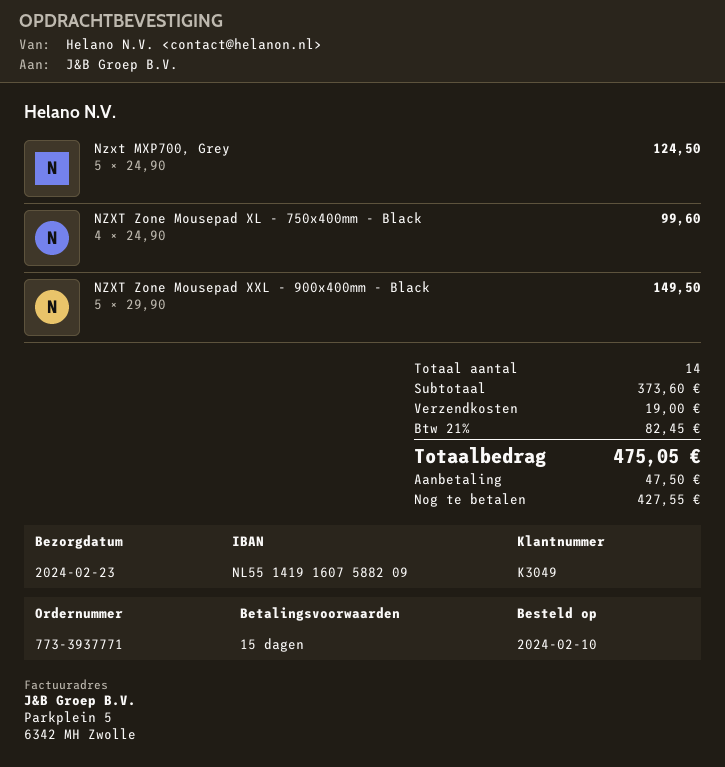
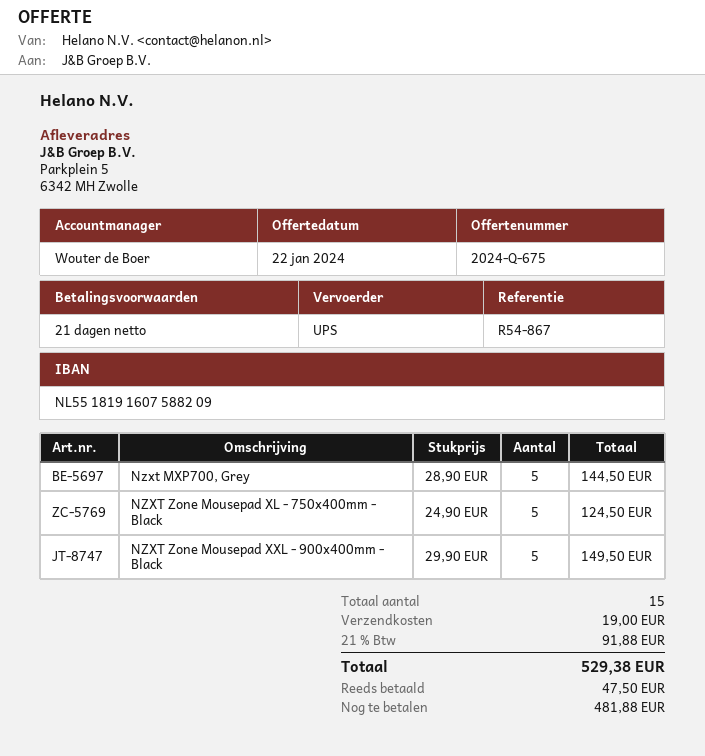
payment terms: 15 days -> 21 days
bank account: NL5514191607588209 -> NL5518191607588209
Nzxt MXP700, Grey: 5 x 24.90 = 124.50 -> 5 x 28.90 = 144.50
NZXT Zone Mousepad XL - 750x400mm - Black: 4 x 24.90 = 99.60 -> 5 x 24.90 = 124.50
total quantity: 14 -> 15
tax: 21% = 82.45 -> 21% = 91.88
total: 475.05 -> 529.38
balance: 427.55 -> 481.88

